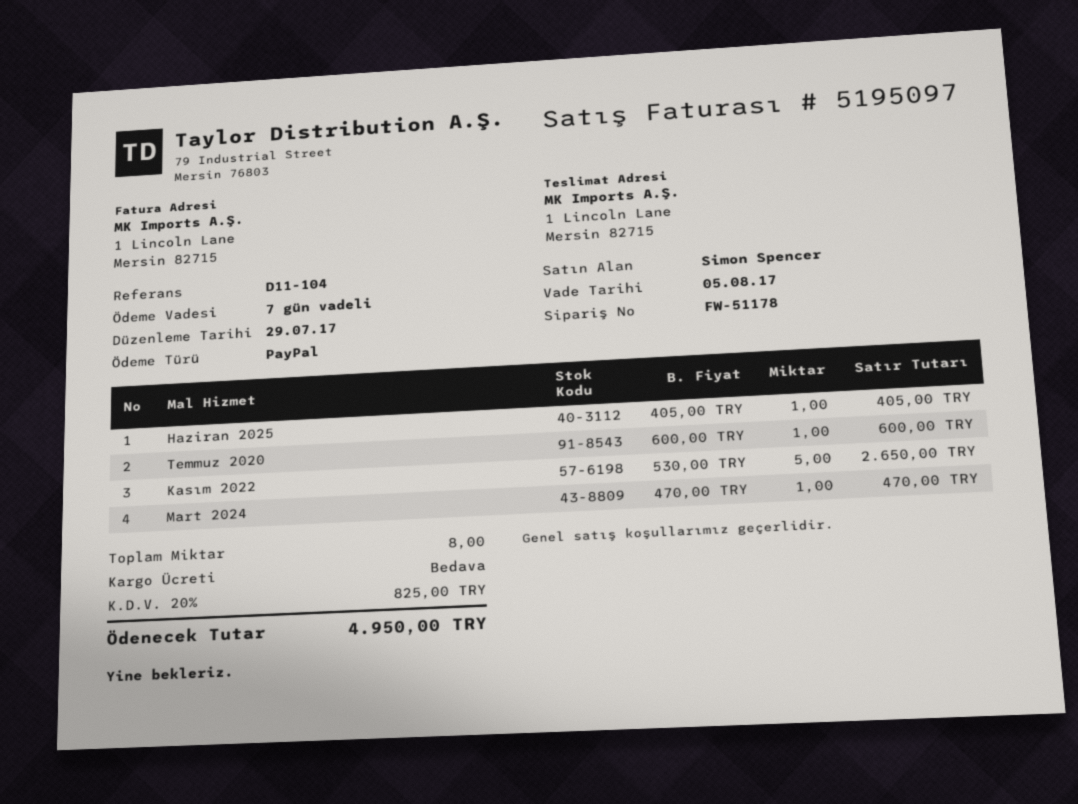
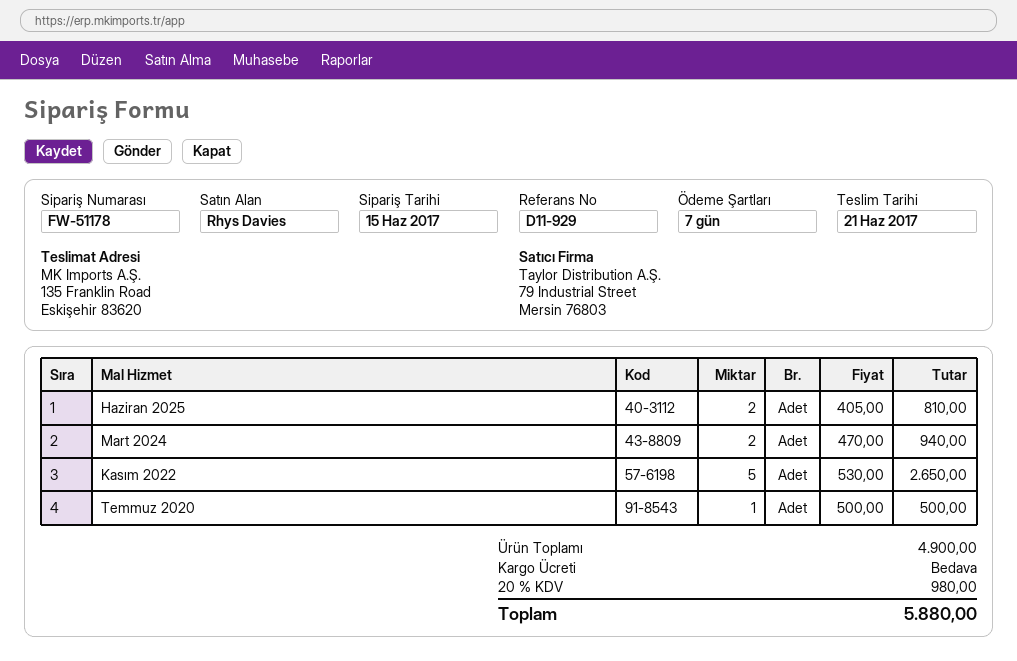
reference: D11-104 -> D11-929
ordered by: Simon Spencer -> Rhys Davies
ship to: 1 Lincoln Lane, Mersin 82715 -> 135 Franklin Road, Eskişehir 83620
Haziran 2025: 1 x 405.00 = 405.00 -> 2 x 405.00 = 810.00
Temmuz 2020: 1 x 600.00 = 600.00 -> 1 x 500.00 = 500.00
Mart 2024: 1 x 470.00 = 470.00 -> 2 x 470.00 = 940.00
tax: 20% = 825.00 -> 20% = 980.00
total: 4950.00 -> 5880.00

